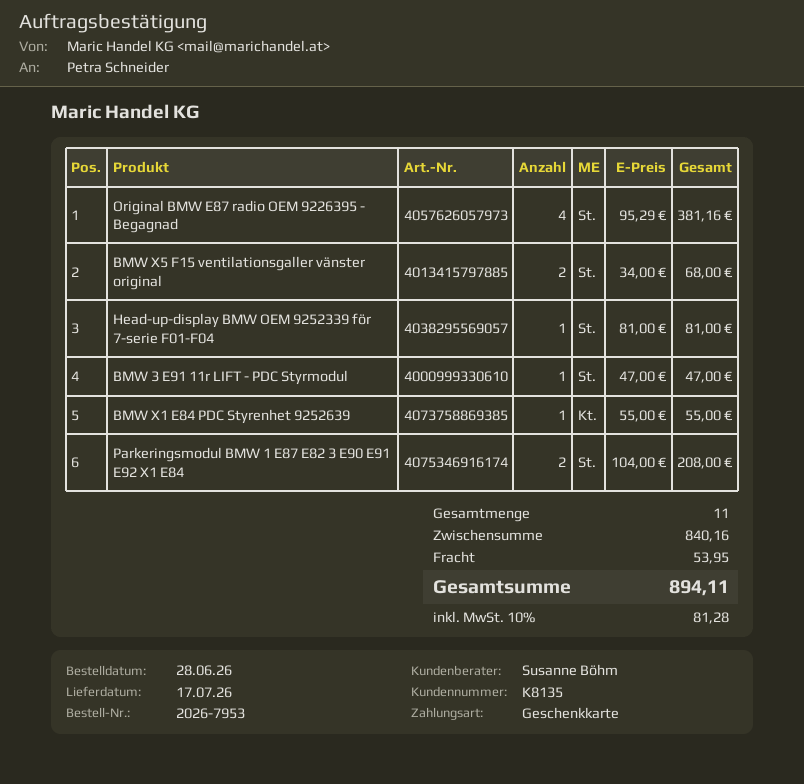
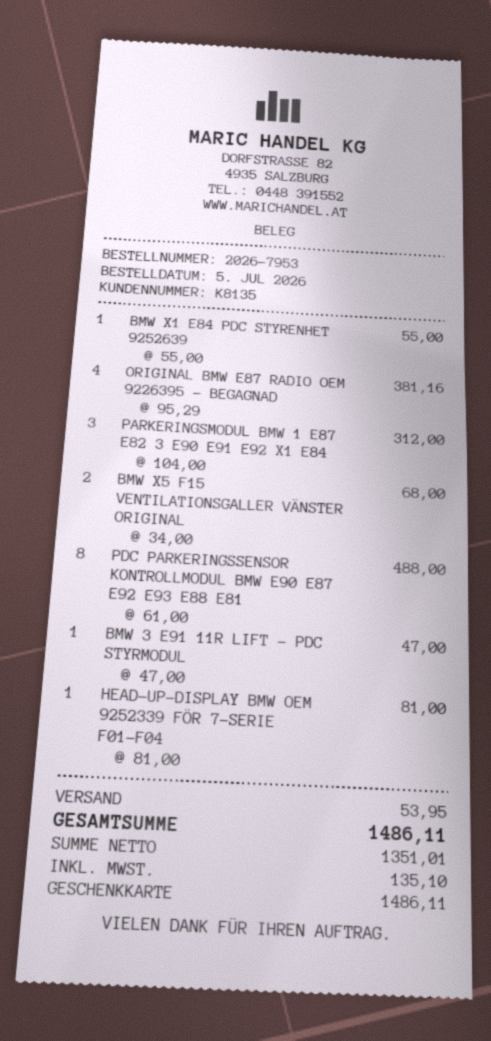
order date: 2026-06-28 -> 2026-07-05
Parkeringsmodul BMW 1 E87 E82 3 E90 E91 E92 X1 E84: 2 x 104.00 = 208.00 -> 3 x 104.00 = 312.00
PDC PARKERINGSSENSOR KONTROLLMODUL BMW E90 E87 E92 E93 E88 E81: none -> 8 x 61.00 = 488.00
tax: 81.28 -> 135.10
total: 894.11 -> 1486.11

